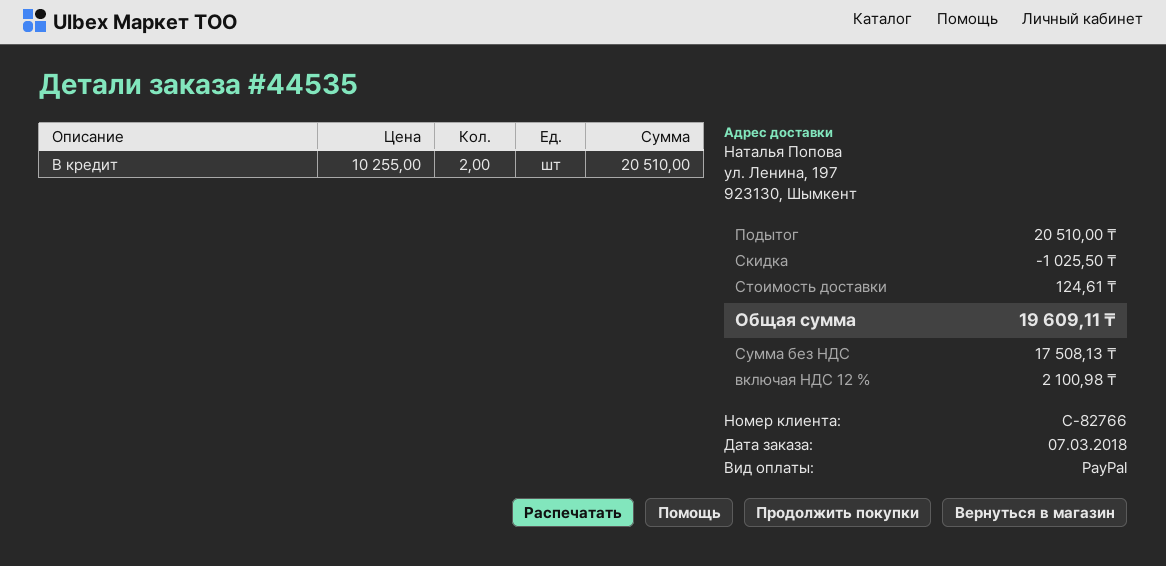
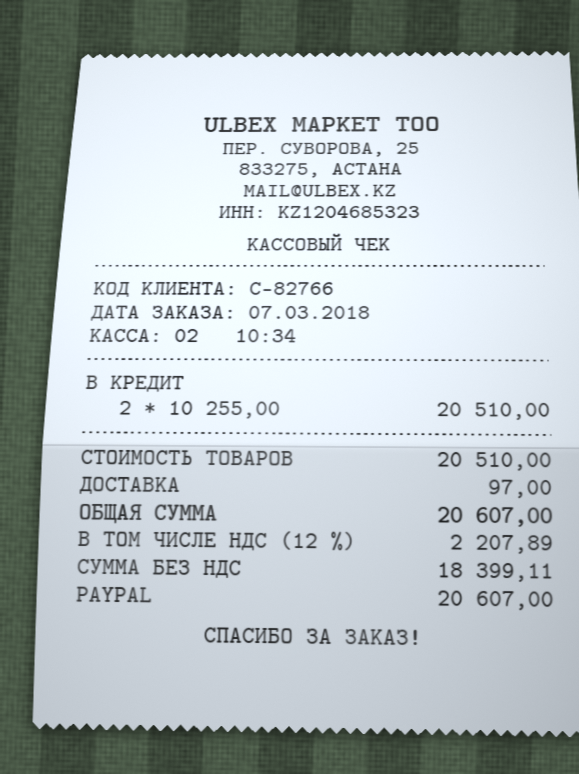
discount: 1025.50 -> none
shipping: 124.61 -> 97.00
net: 17508.13 -> 18399.11
tax: 12% = 2100.98 -> 12% = 2207.89
total: 19609.11 -> 20607.00

